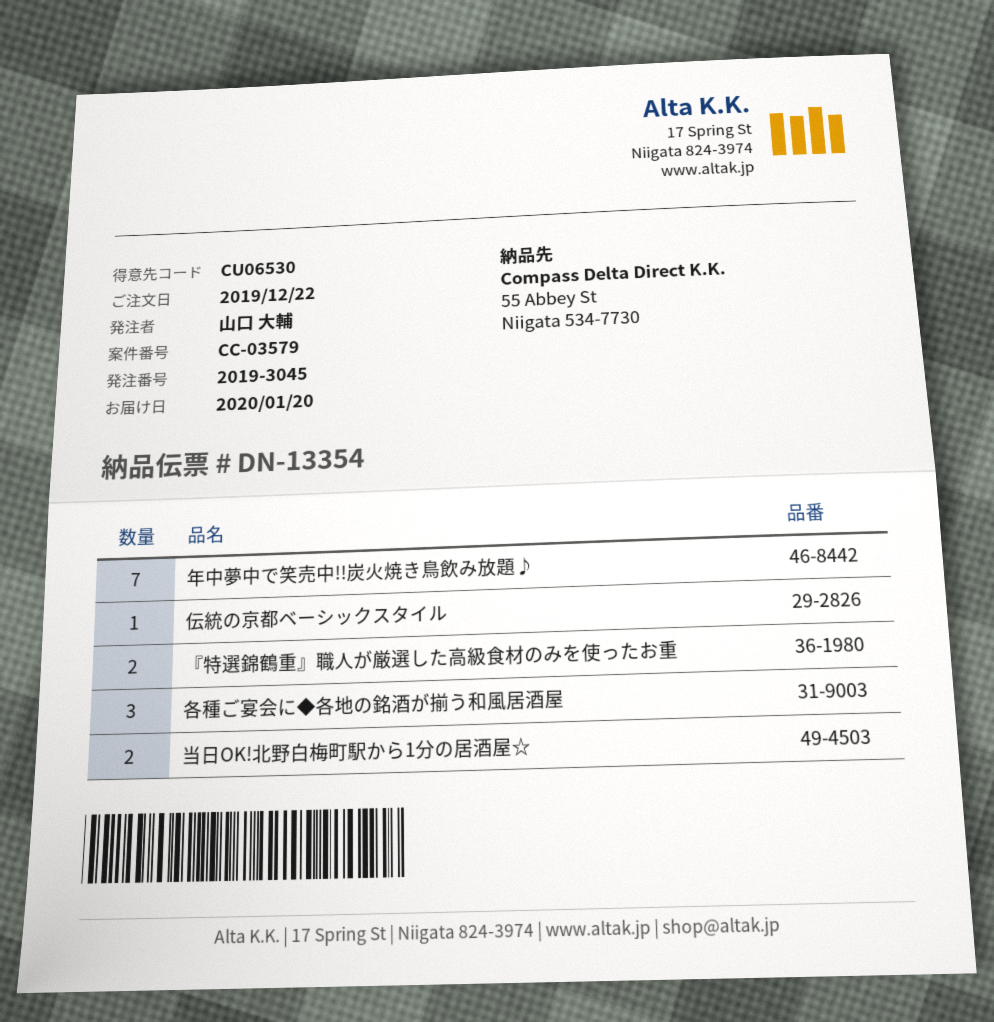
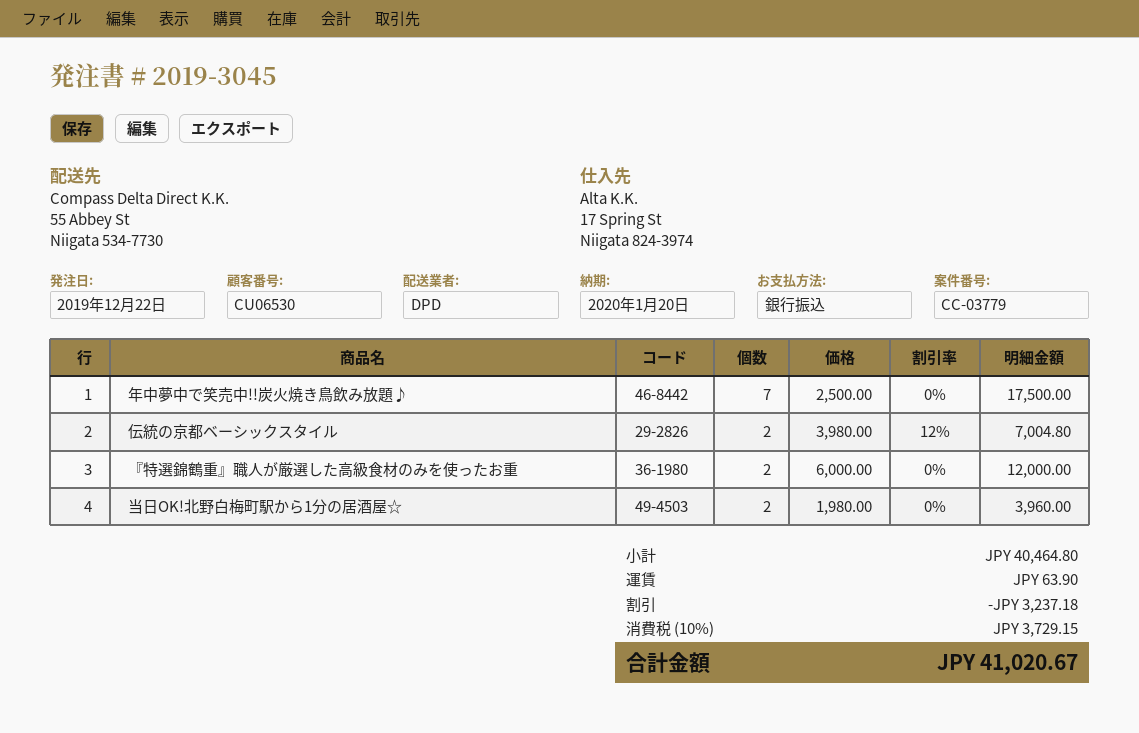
reference: CC-03579 -> CC-03779
伝統の京都ベーシックスタイル: 1 -> 2
各種ご宴会に◆各地の銘酒が揃う和風居酒屋: 3 -> none

